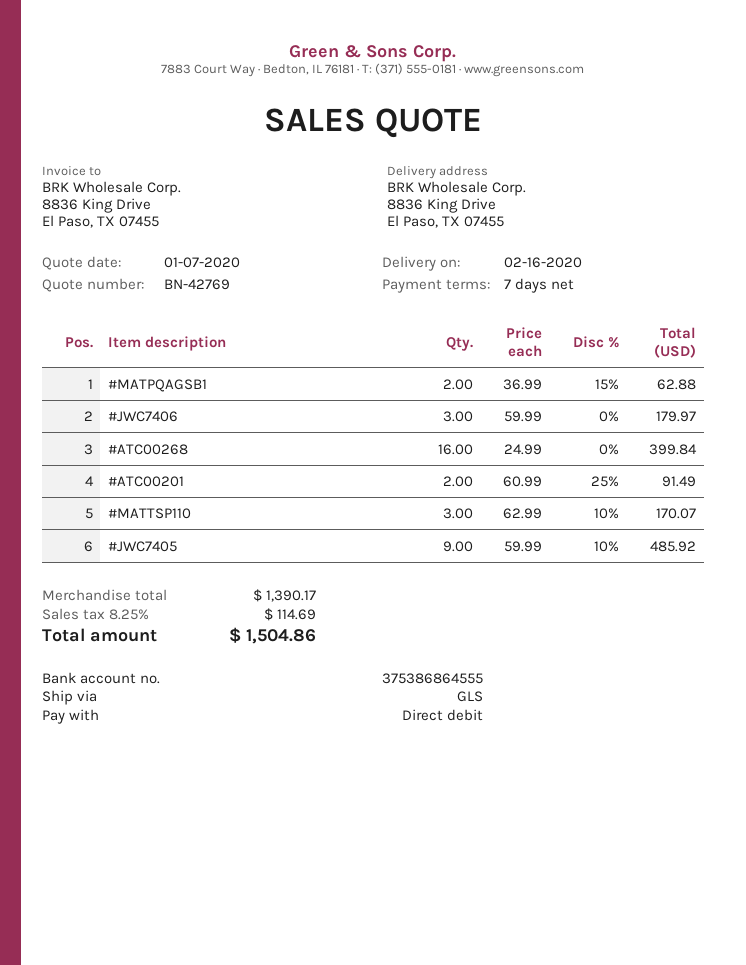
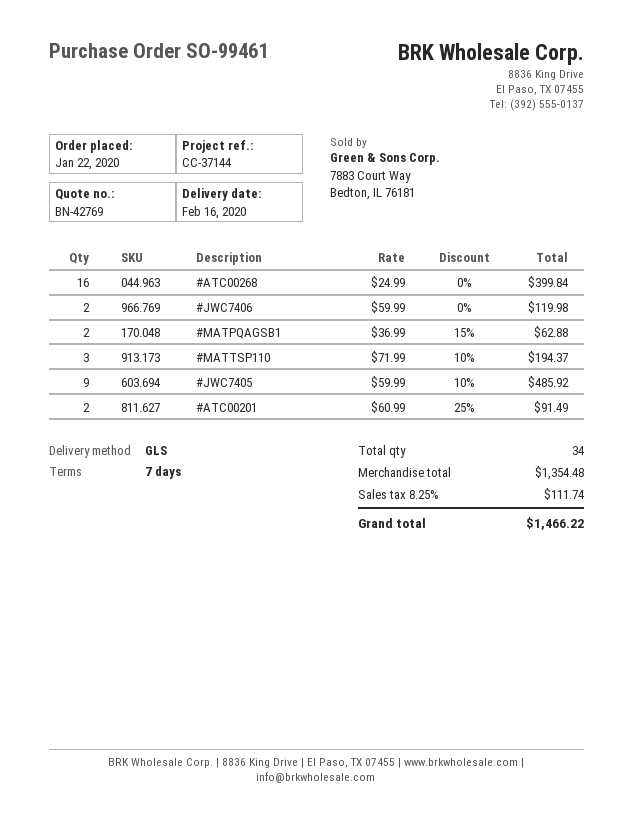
#JWC7406: 3 x 59.99 = 179.97 -> 2 x 59.99 = 119.98
#MATTSP110: 3 x 62.99 - 10% = 170.07 -> 3 x 71.99 - 10% = 194.37
subtotal: 1390.17 -> 1354.48
tax: 8.25% = 114.69 -> 8.25% = 111.74
total: 1504.86 -> 1466.22

